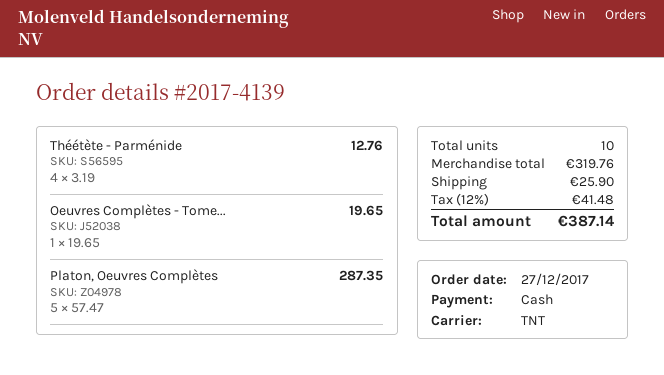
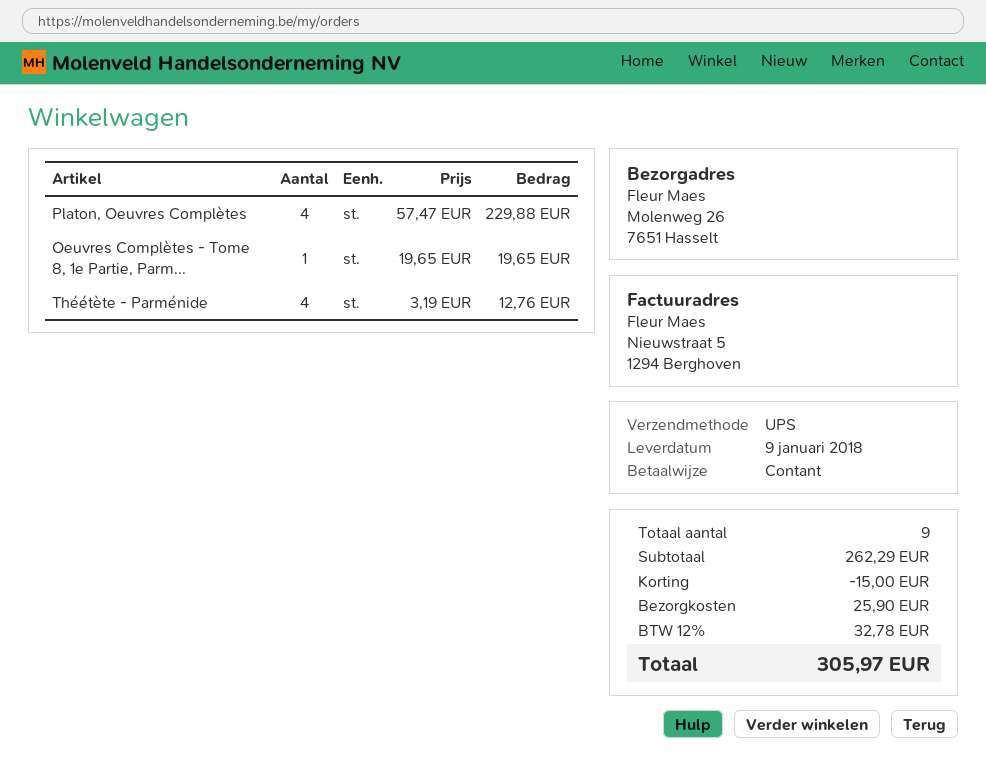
shipping method: TNT -> UPS
Platon, Oeuvres Complètes: 5 x 57.47 = 287.35 -> 4 x 57.47 = 229.88
total quantity: 10 -> 9
subtotal: 319.76 -> 262.29
discount: none -> 15.00
tax: 12% = 41.48 -> 12% = 32.78
total: 387.14 -> 305.97

